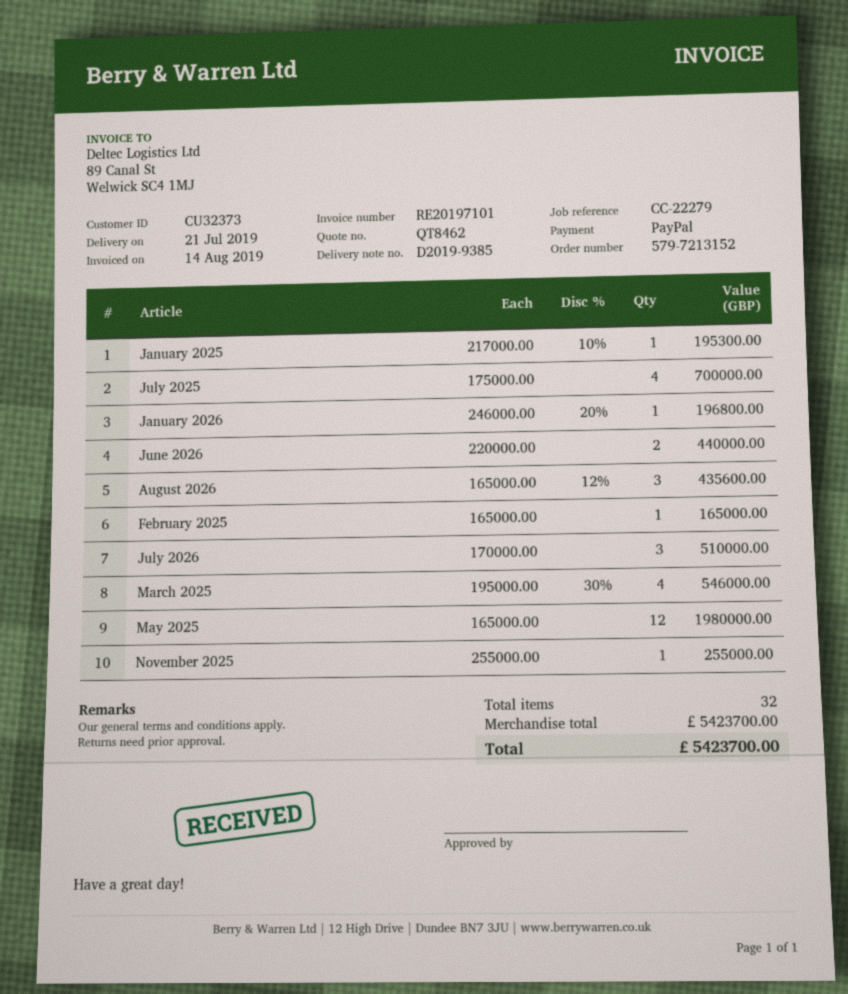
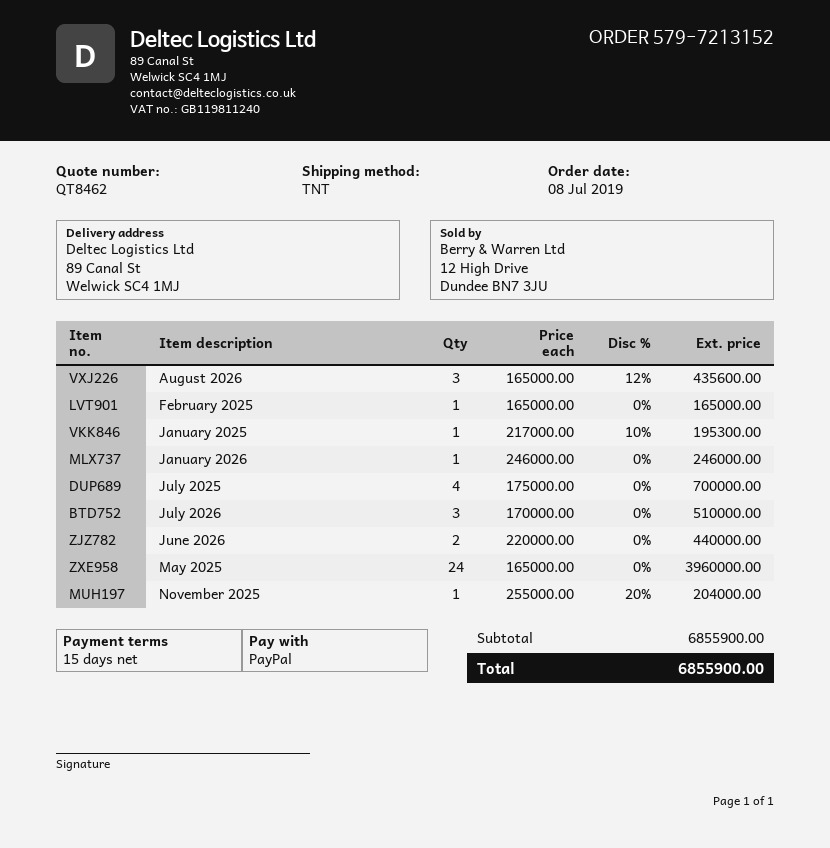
January 2026: 1 x 246000.00 - 20% = 196800.00 -> 1 x 246000.00 = 246000.00
March 2025: 4 x 195000.00 - 30% = 546000.00 -> none
May 2025: 12 x 165000.00 = 1980000.00 -> 24 x 165000.00 = 3960000.00
November 2025: 1 x 255000.00 = 255000.00 -> 1 x 255000.00 - 20% = 204000.00
subtotal: 5423700.00 -> 6855900.00
total: 5423700.00 -> 6855900.00

